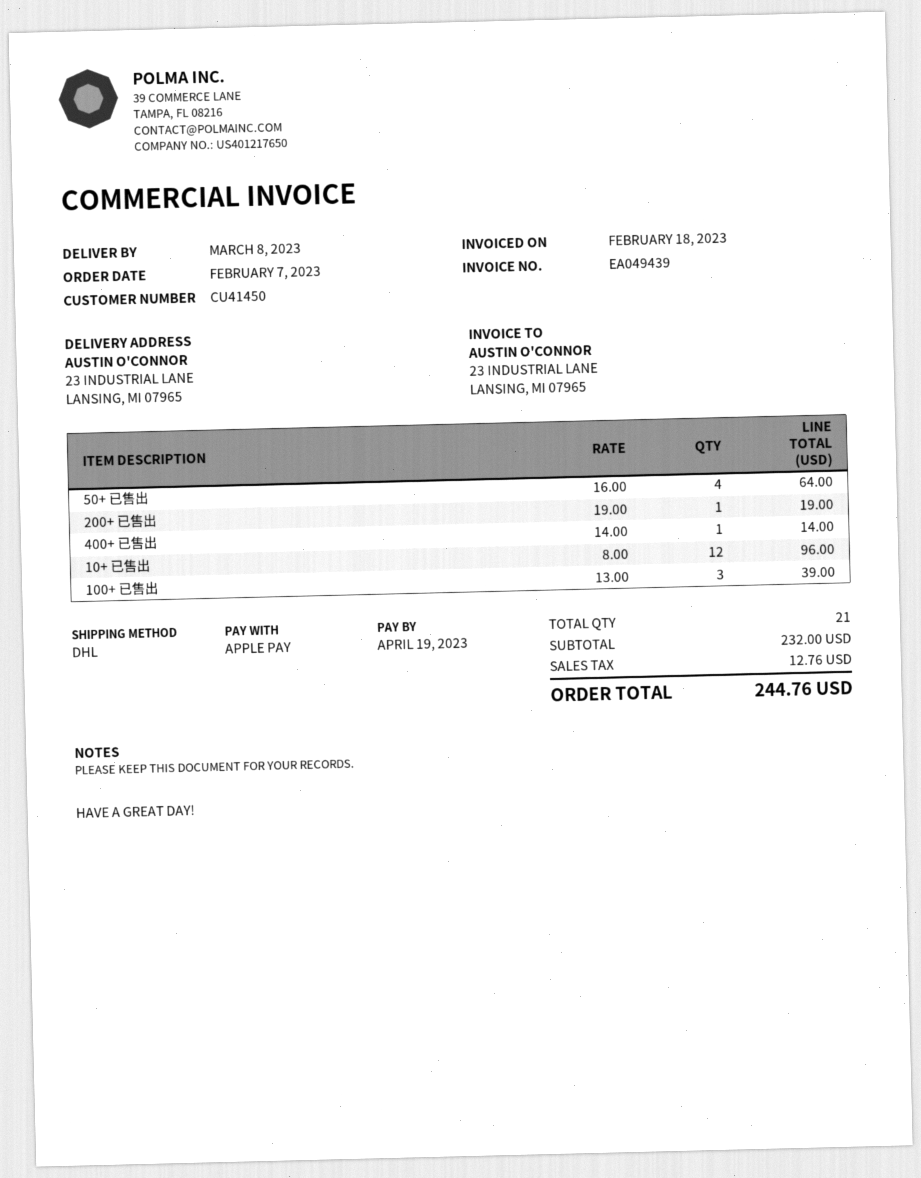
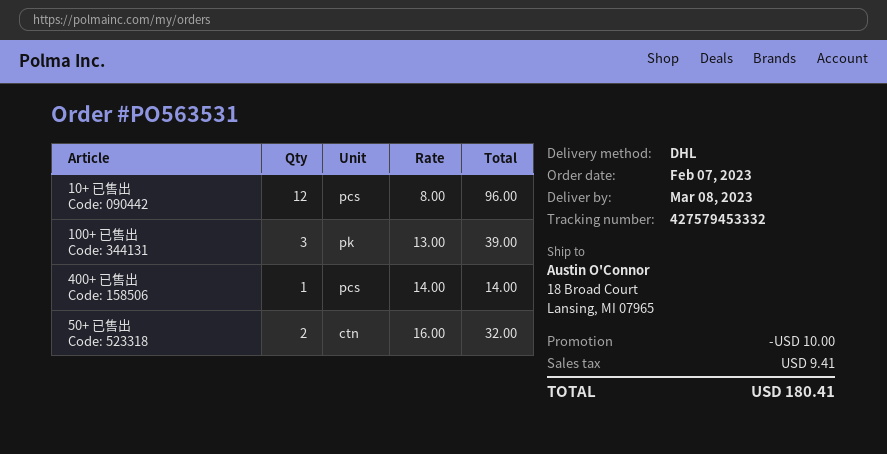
ship to: 23 INDUSTRIAL LANE, LANSING, MI 07965 -> 18 Broad Court, Lansing, MI 07965
50+ 已售出: 4 x 16.00 = 64.00 -> 2 x 16.00 = 32.00
200+ 已售出: 1 x 19.00 = 19.00 -> none
discount: none -> 10.00
tax: 12.76 -> 9.41
total: 244.76 -> 180.41

